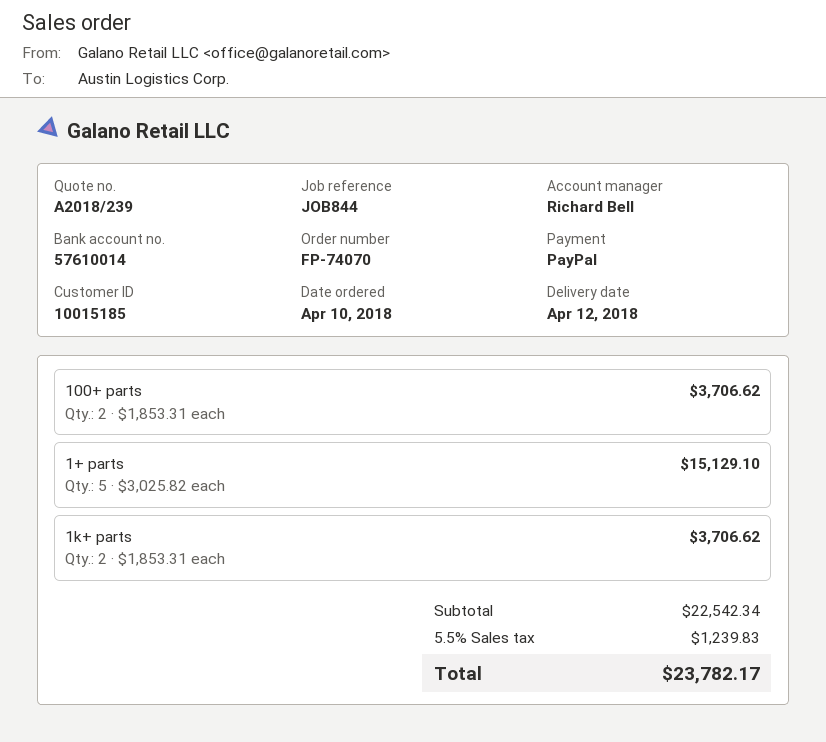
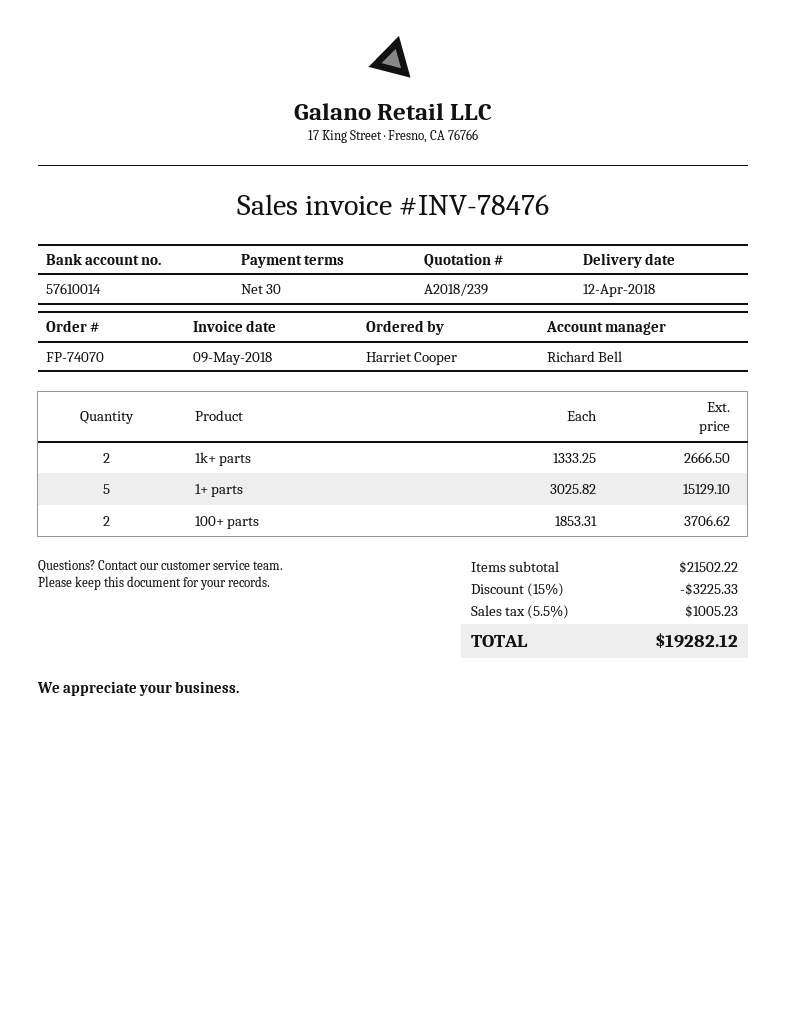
1k+ parts: 2 x 1853.31 = 3706.62 -> 2 x 1333.25 = 2666.50
subtotal: 22542.34 -> 21502.22
discount: none -> 15% = 3225.33
tax: 5.5% = 1239.83 -> 5.5% = 1005.23
total: 23782.17 -> 19282.12

